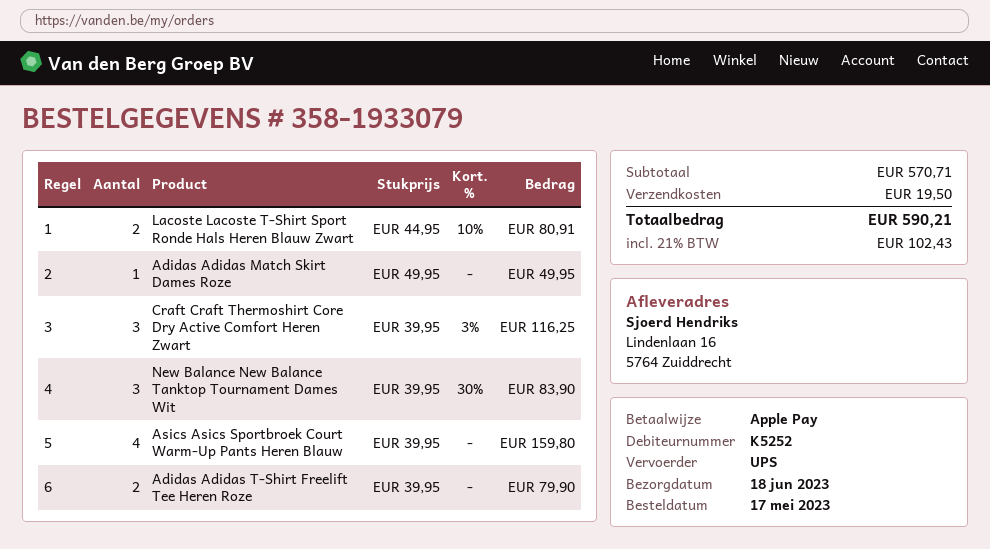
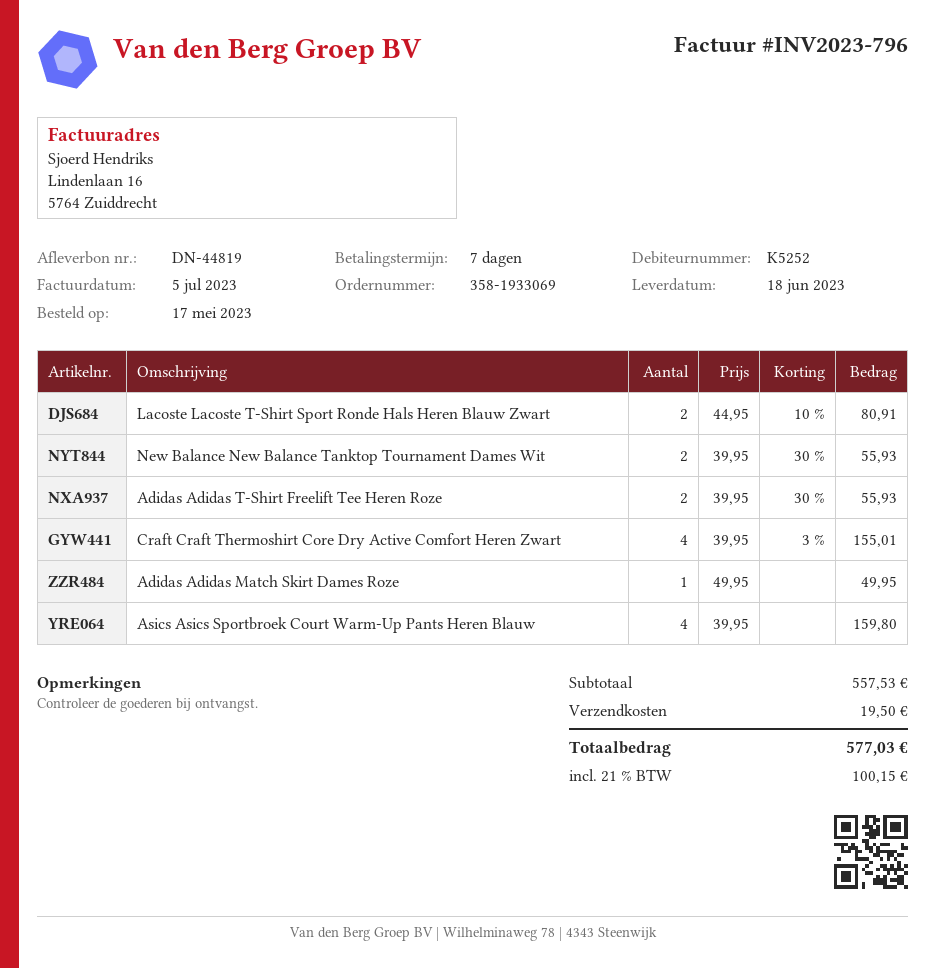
order number: 358-1933079 -> 358-1933069
Craft Craft Thermoshirt Core Dry Active Comfort Heren Zwart: 3 x 39.95 - 3% = 116.25 -> 4 x 39.95 - 3% = 155.01
New Balance New Balance Tanktop Tournament Dames Wit: 3 x 39.95 - 30% = 83.90 -> 2 x 39.95 - 30% = 55.93
Adidas Adidas T-Shirt Freelift Tee Heren Roze: 2 x 39.95 = 79.90 -> 2 x 39.95 - 30% = 55.93
subtotal: 570.71 -> 557.53
tax: 21% = 102.43 -> 21% = 100.15
total: 590.21 -> 577.03

